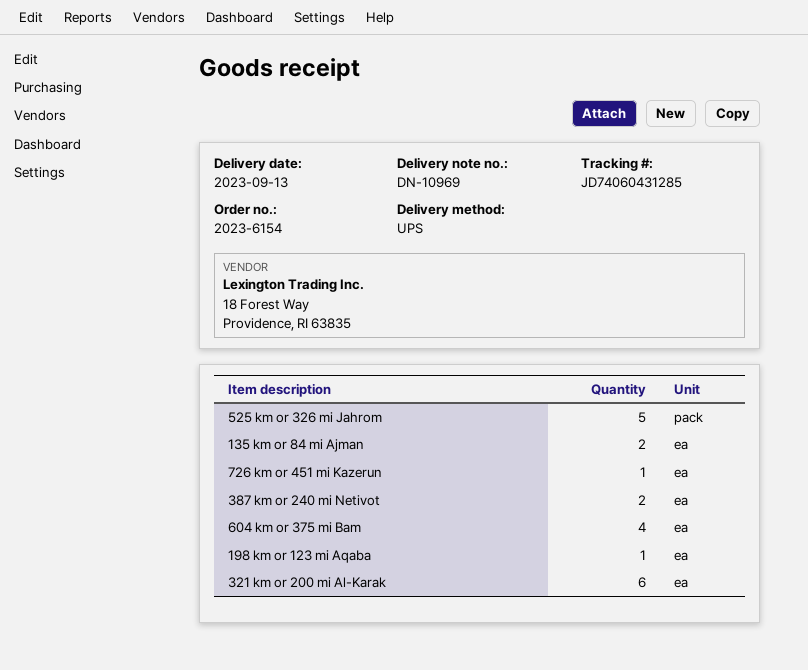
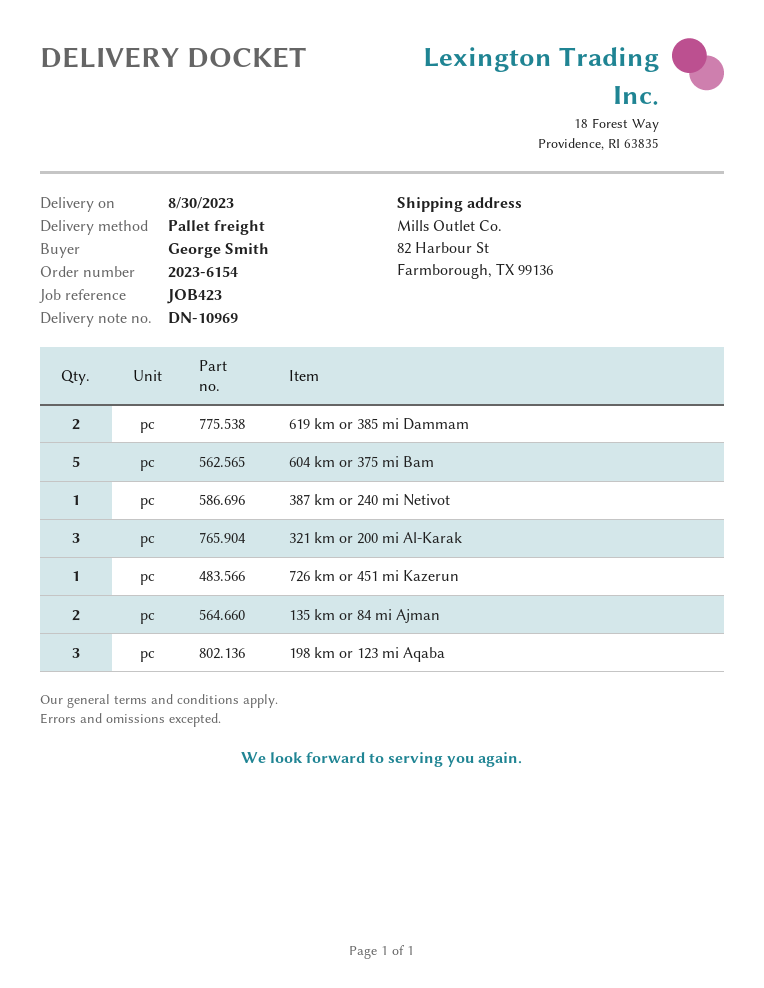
delivery date: 2023-09-13 -> 2023-08-30
shipping method: UPS -> pallet freight
525 km or 326 mi Jahrom: 5 -> none
387 km or 240 mi Netivot: 2 -> 1
604 km or 375 mi Bam: 4 -> 5
198 km or 123 mi Aqaba: 1 -> 3
321 km or 200 mi Al-Karak: 6 -> 3
619 km or 385 mi Dammam: none -> 2

